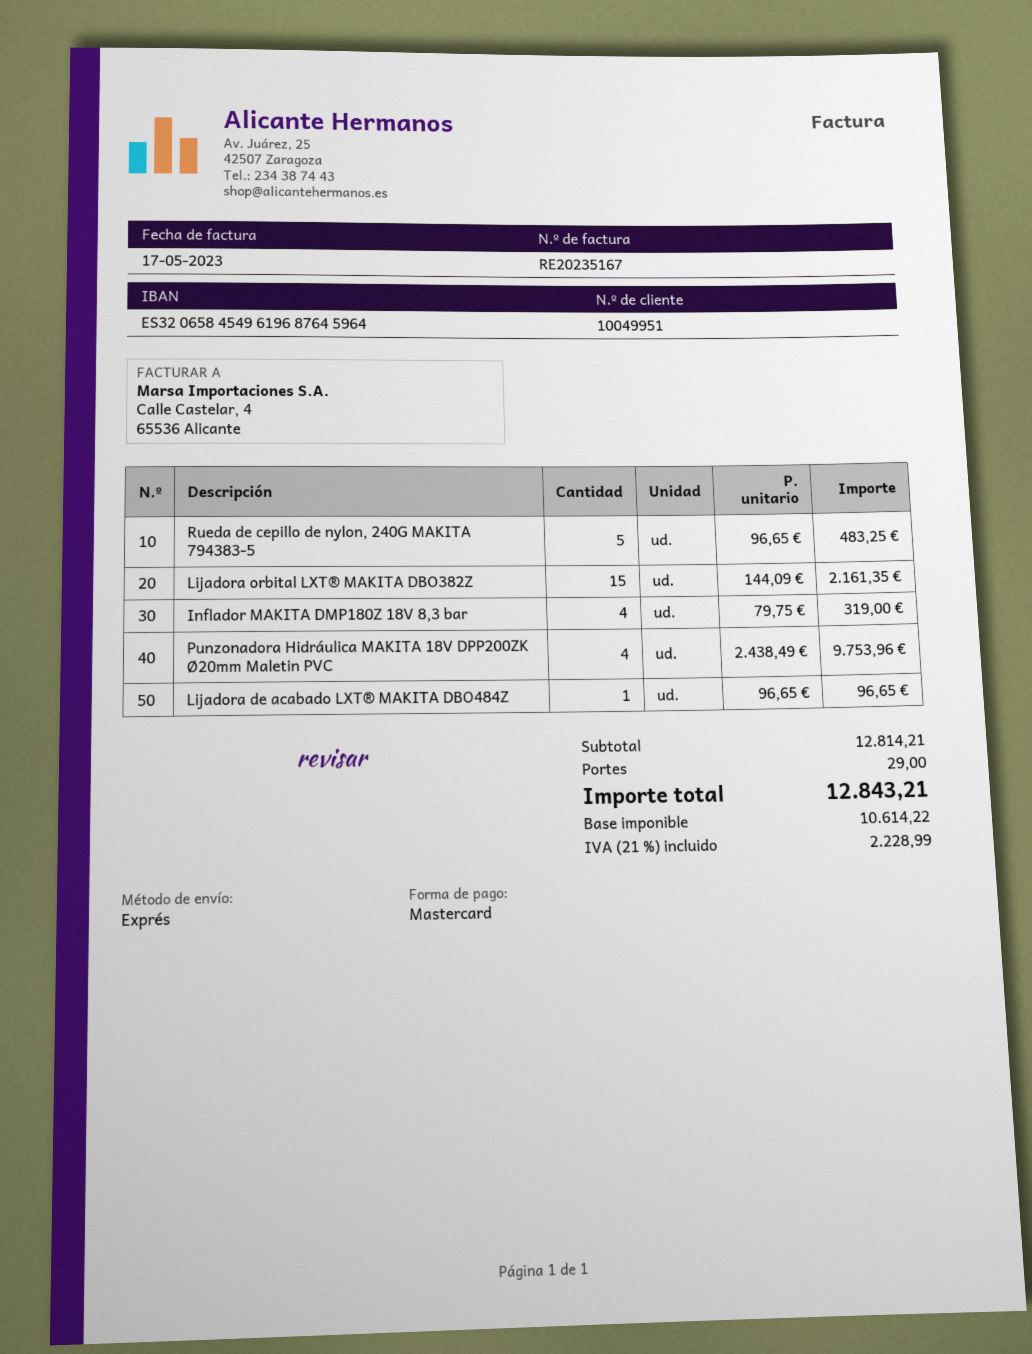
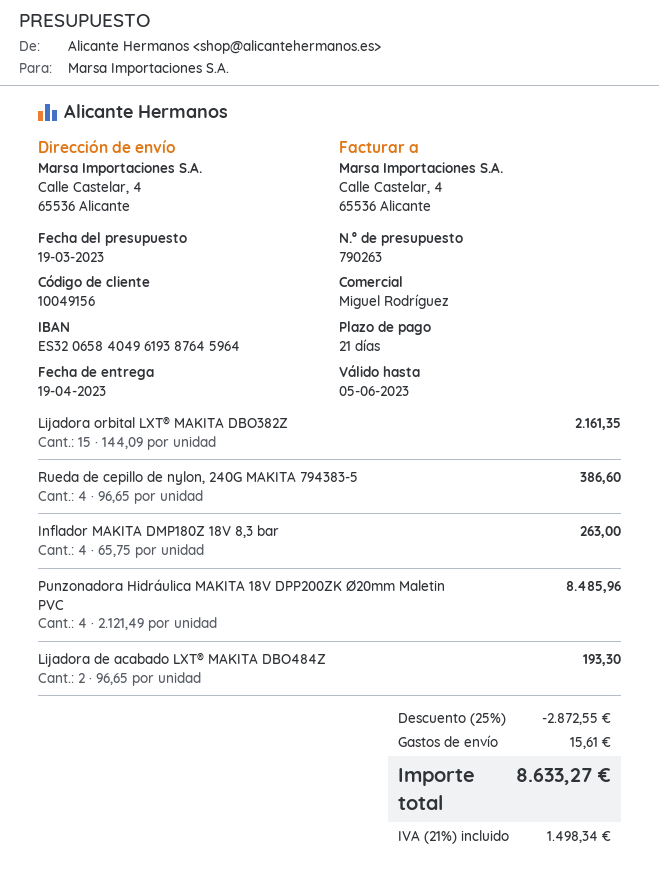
customer number: 10049951 -> 10049156
bank account: ES3206584549619687645964 -> ES3206584049619387645964
Rueda de cepillo de nylon, 240G MAKITA 794383-5: 5 x 96.65 = 483.25 -> 4 x 96.65 = 386.60
Inflador MAKITA DMP180Z 18V 8,3 bar: 4 x 79.75 = 319.00 -> 4 x 65.75 = 263.00
Punzonadora Hidráulica MAKITA 18V DPP200ZK Ø20mm Maletin PVC: 4 x 2438.49 = 9753.96 -> 4 x 2121.49 = 8485.96
Lijadora de acabado LXT® MAKITA DBO484Z: 1 x 96.65 = 96.65 -> 2 x 96.65 = 193.30
discount: none -> 25% = 2872.55
shipping: 29.00 -> 15.61
tax: 21% = 2228.99 -> 21% = 1498.34
total: 12843.21 -> 8633.27

